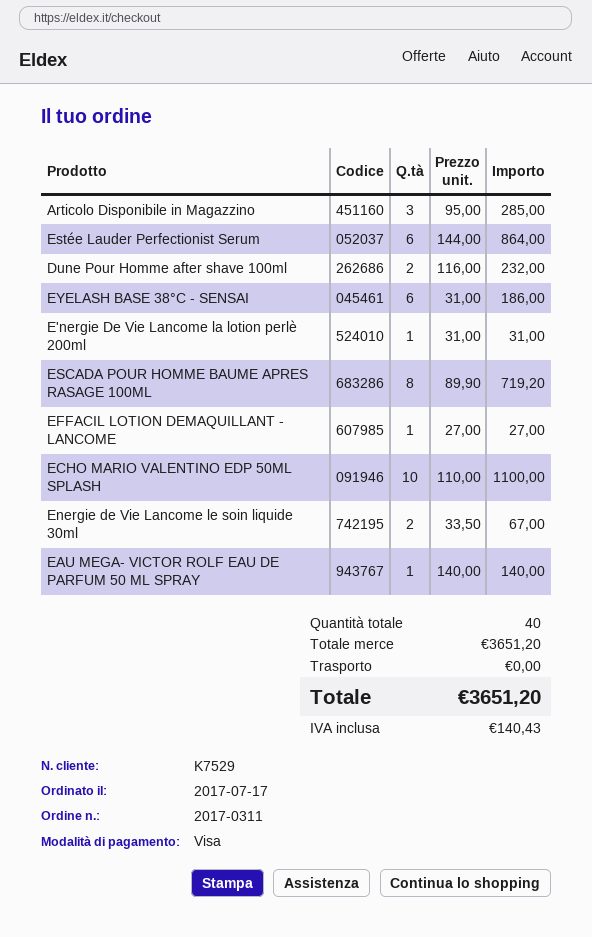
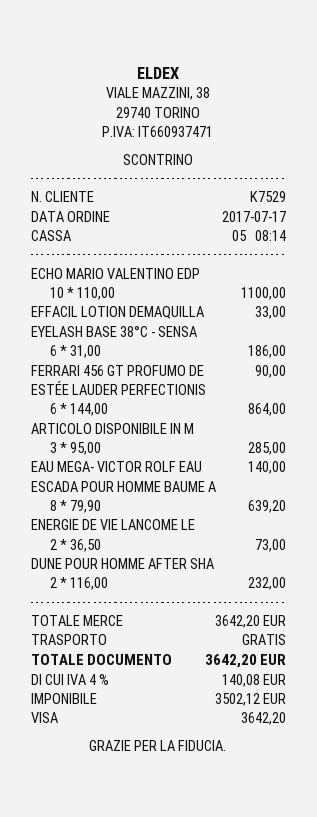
E'nergie De Vie Lancome la lotion perlè 200ml: 1 x 31.00 = 31.00 -> none
ESCADA POUR HOMME BAUME APRES RASAGE 100ML: 8 x 89.90 = 719.20 -> 8 x 79.90 = 639.20
EFFACIL LOTION DEMAQUILLANT - LANCOME: 1 x 27.00 = 27.00 -> 1 x 33.00 = 33.00
Energie de Vie Lancome le soin liquide 30ml: 2 x 33.50 = 67.00 -> 2 x 36.50 = 73.00
FERRARI 456 GT PROFUMO DE: none -> 1 x 90.00 = 90.00
subtotal: 3651.20 -> 3642.20
tax: 140.43 -> 140.08
total: 3651.20 -> 3642.20

